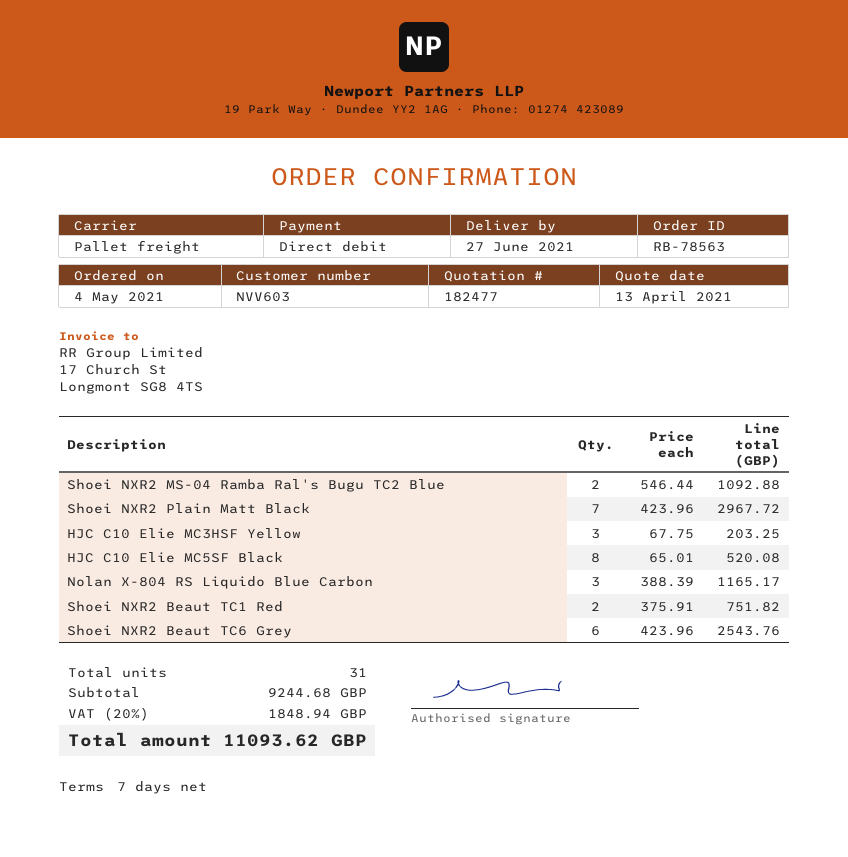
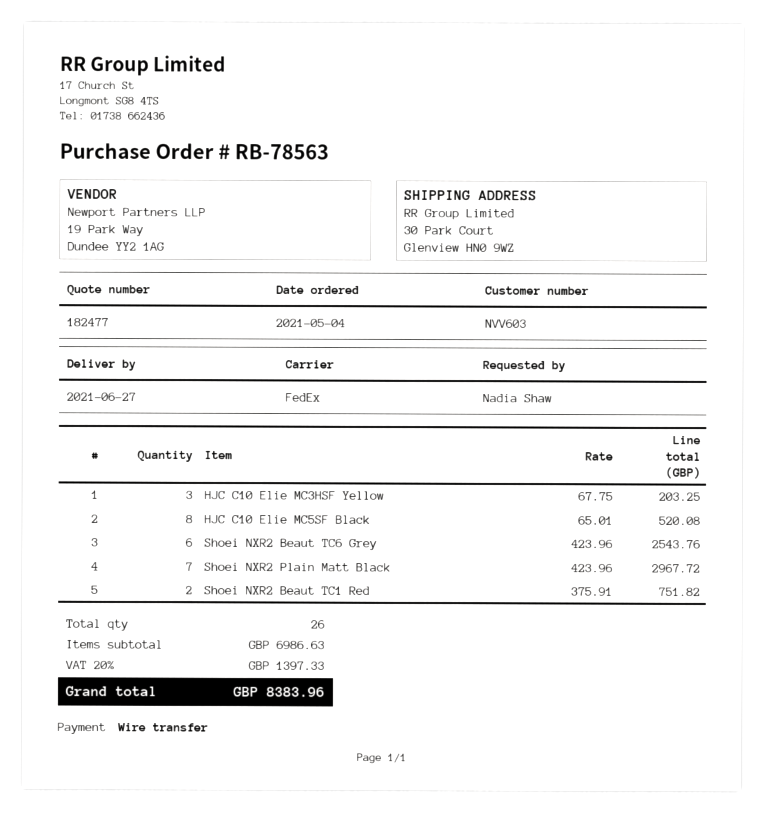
payment method: direct debit -> bank transfer
shipping method: pallet freight -> FedEx
Shoei NXR2 MS-04 Ramba Ral's Bugu TC2 Blue: 2 x 546.44 = 1092.88 -> none
Nolan X-804 RS Liquido Blue Carbon: 3 x 388.39 = 1165.17 -> none
total quantity: 31 -> 26
subtotal: 9244.68 -> 6986.63
tax: 20% = 1848.94 -> 20% = 1397.33
total: 11093.62 -> 8383.96

